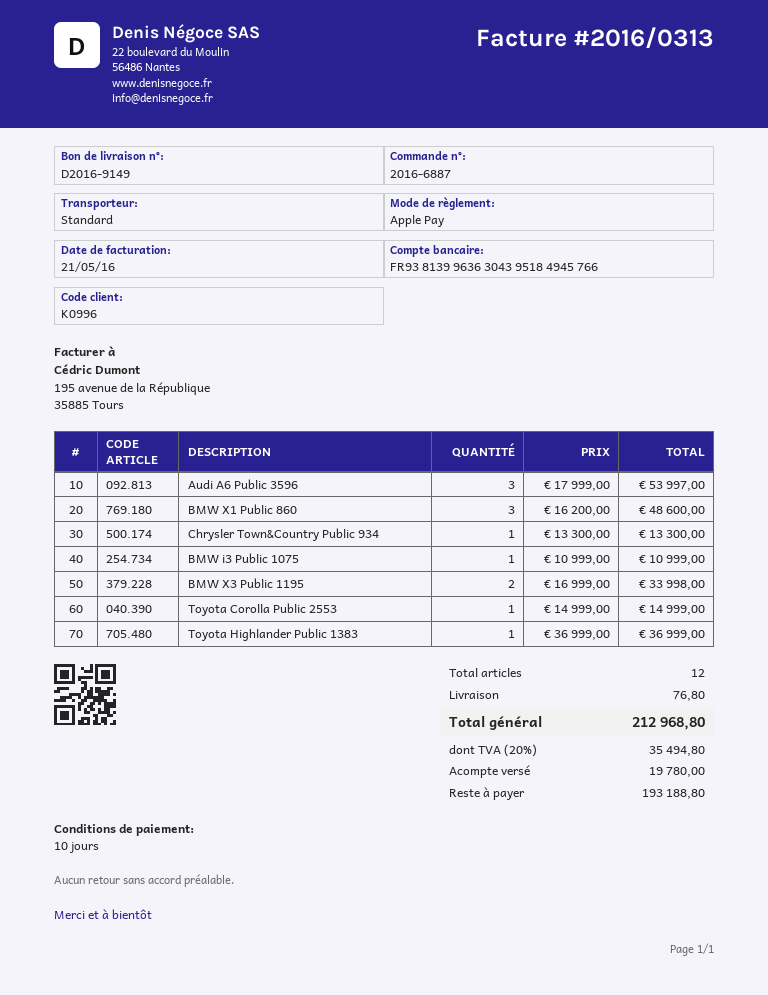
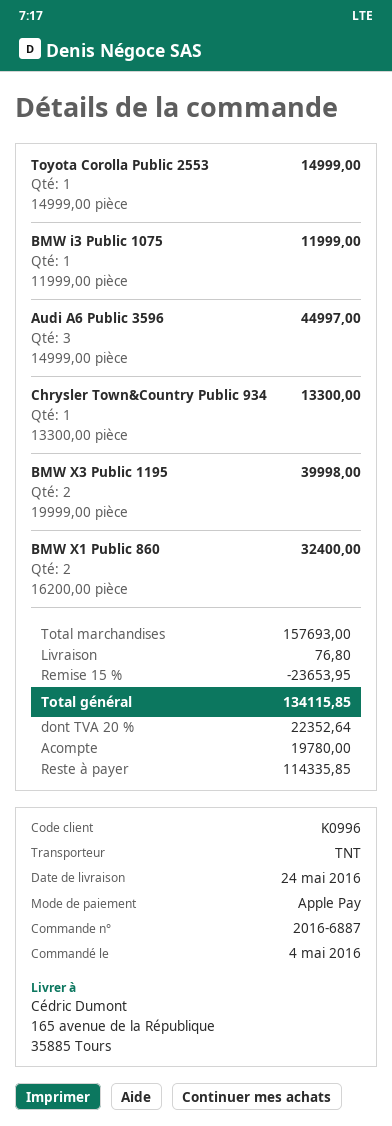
shipping method: standard -> TNT
Audi A6 Public 3596: 3 x 17999.00 = 53997.00 -> 3 x 14999.00 = 44997.00
BMW X1 Public 860: 3 x 16200.00 = 48600.00 -> 2 x 16200.00 = 32400.00
BMW i3 Public 1075: 1 x 10999.00 = 10999.00 -> 1 x 11999.00 = 11999.00
BMW X3 Public 1195: 2 x 16999.00 = 33998.00 -> 2 x 19999.00 = 39998.00
Toyota Highlander Public 1383: 1 x 36999.00 = 36999.00 -> none
discount: none -> 15% = 23653.95
tax: 20% = 35494.80 -> 20% = 22352.64
total: 212968.80 -> 134115.85
balance: 193188.80 -> 114335.85

